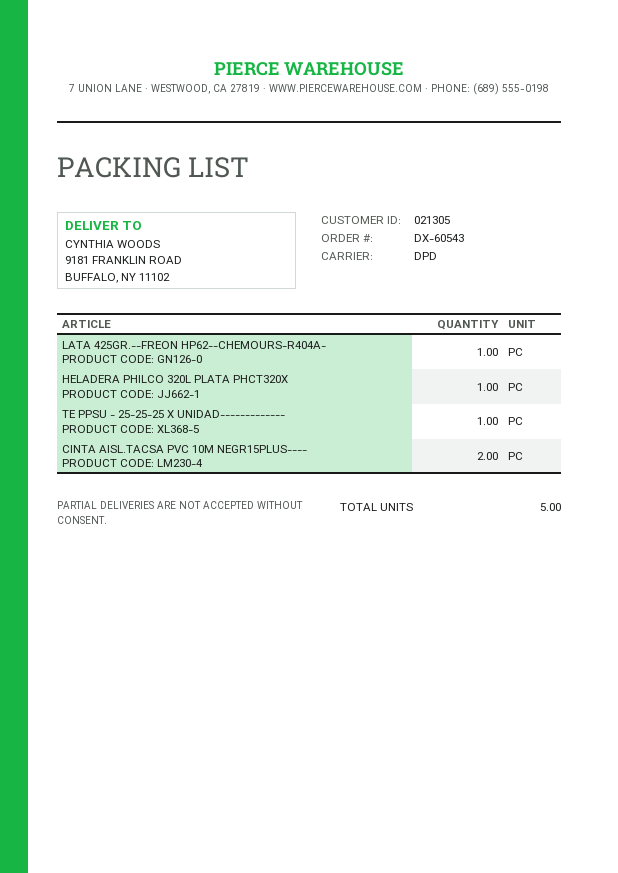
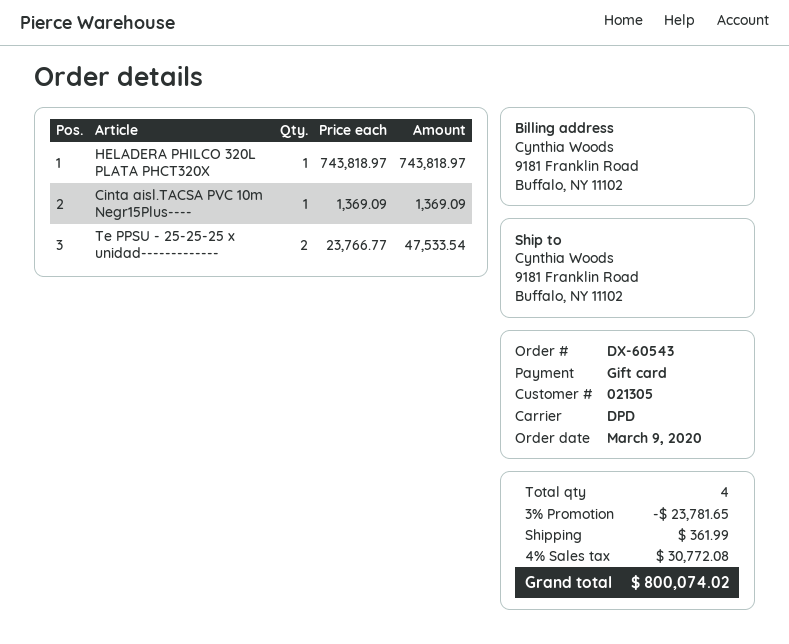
LATA 425GR.--FREON HP62--CHEMOURS-R404A-: 1 -> none
TE PPSU - 25-25-25 X UNIDAD-------------: 1 -> 2
CINTA AISL.TACSA PVC 10M NEGR15PLUS----: 2 -> 1
total quantity: 5 -> 4

